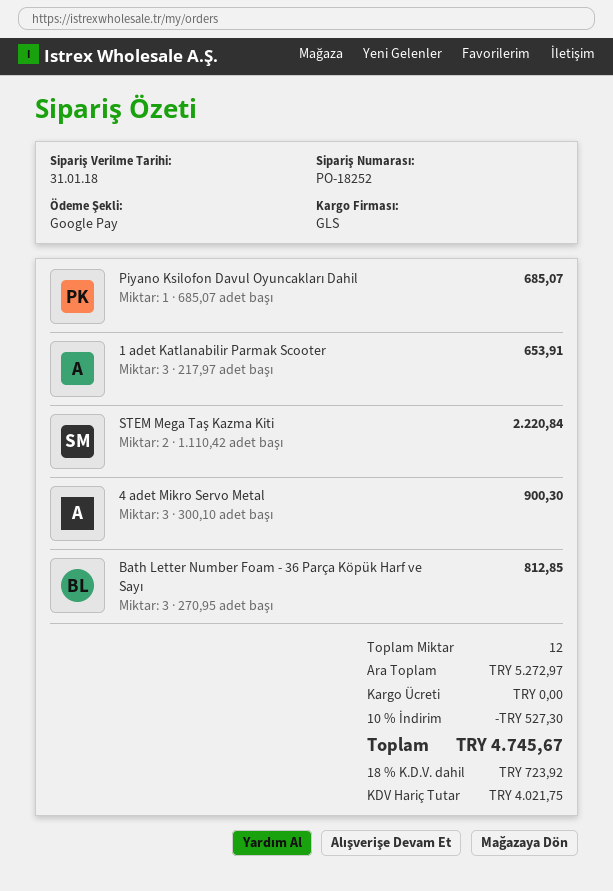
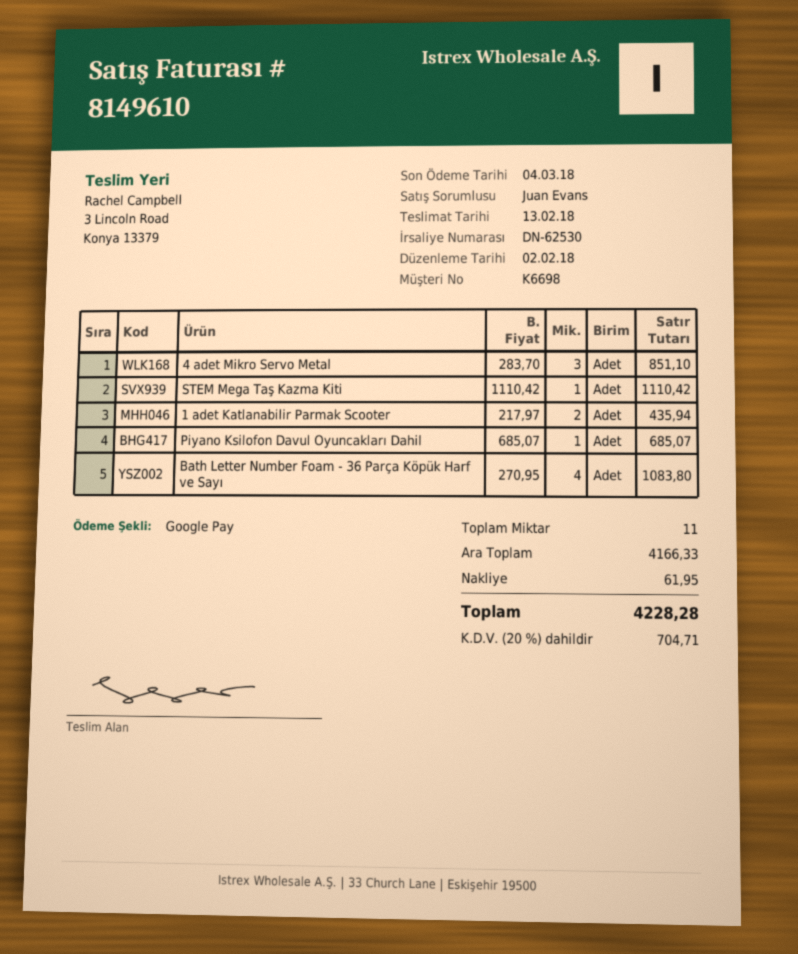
1 adet Katlanabilir Parmak Scooter: 3 x 217.97 = 653.91 -> 2 x 217.97 = 435.94
STEM Mega Taş Kazma Kiti: 2 x 1110.42 = 2220.84 -> 1 x 1110.42 = 1110.42
4 adet Mikro Servo Metal: 3 x 300.10 = 900.30 -> 3 x 283.70 = 851.10
Bath Letter Number Foam - 36 Parça Köpük Harf ve Sayı: 3 x 270.95 = 812.85 -> 4 x 270.95 = 1083.80
total quantity: 12 -> 11
subtotal: 5272.97 -> 4166.33
discount: 10% = 527.30 -> none
shipping: 0.00 -> 61.95
tax: 18% = 723.92 -> 20% = 704.71
total: 4745.67 -> 4228.28

